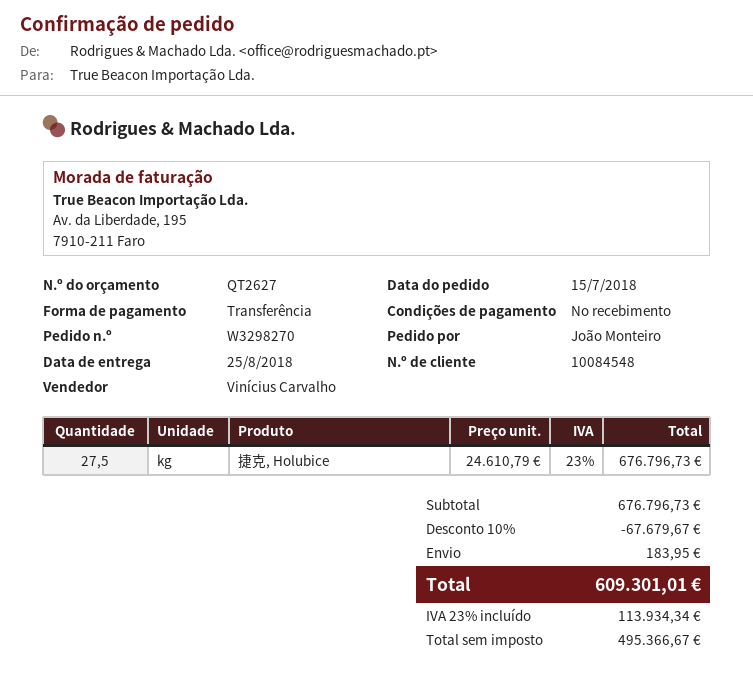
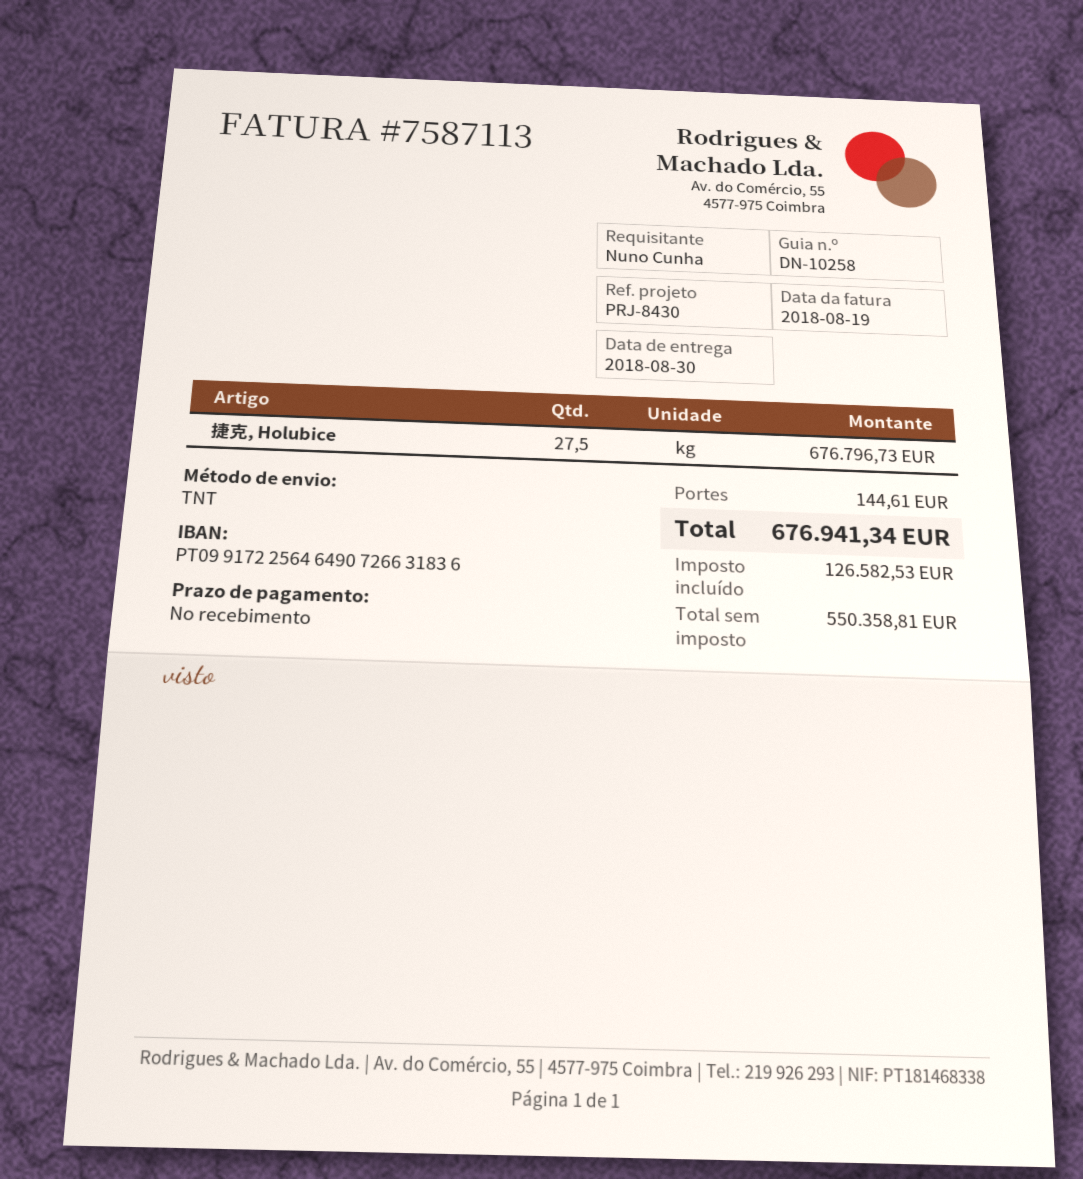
delivery date: 2018-08-25 -> 2018-08-30
ordered by: João Monteiro -> Nuno Cunha
discount: 10% = 67679.67 -> none
shipping: 183.95 -> 144.61
net: 495366.67 -> 550358.81
tax: 113934.34 -> 126582.53
total: 609301.01 -> 676941.34

